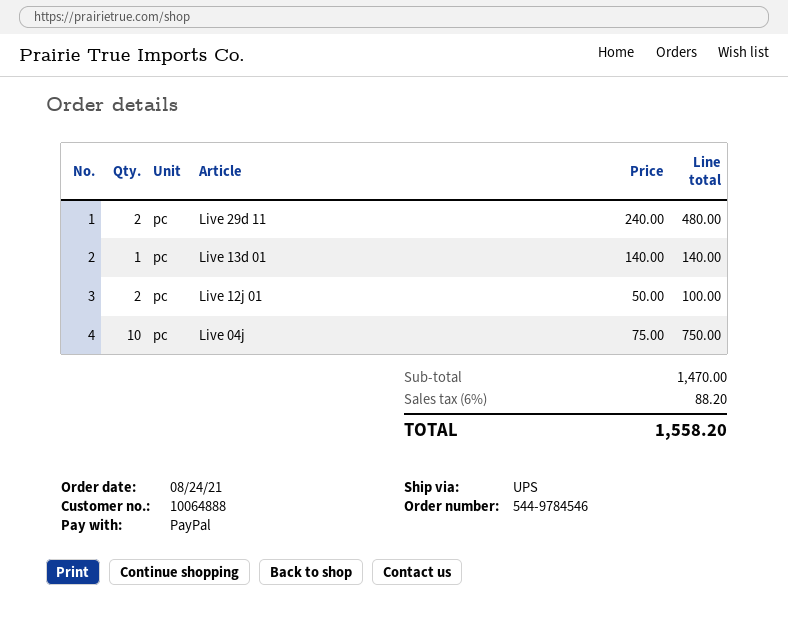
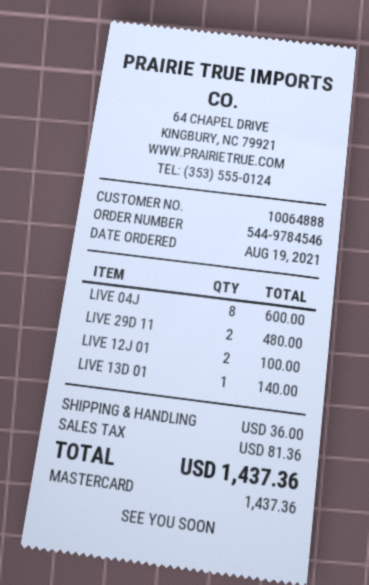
order date: 2021-08-24 -> 2021-08-19
payment method: PayPal -> Mastercard
Live 04j: 10 for 750.00 -> 8 for 600.00
shipping: none -> 36.00
tax: 88.20 -> 81.36
total: 1558.20 -> 1437.36

